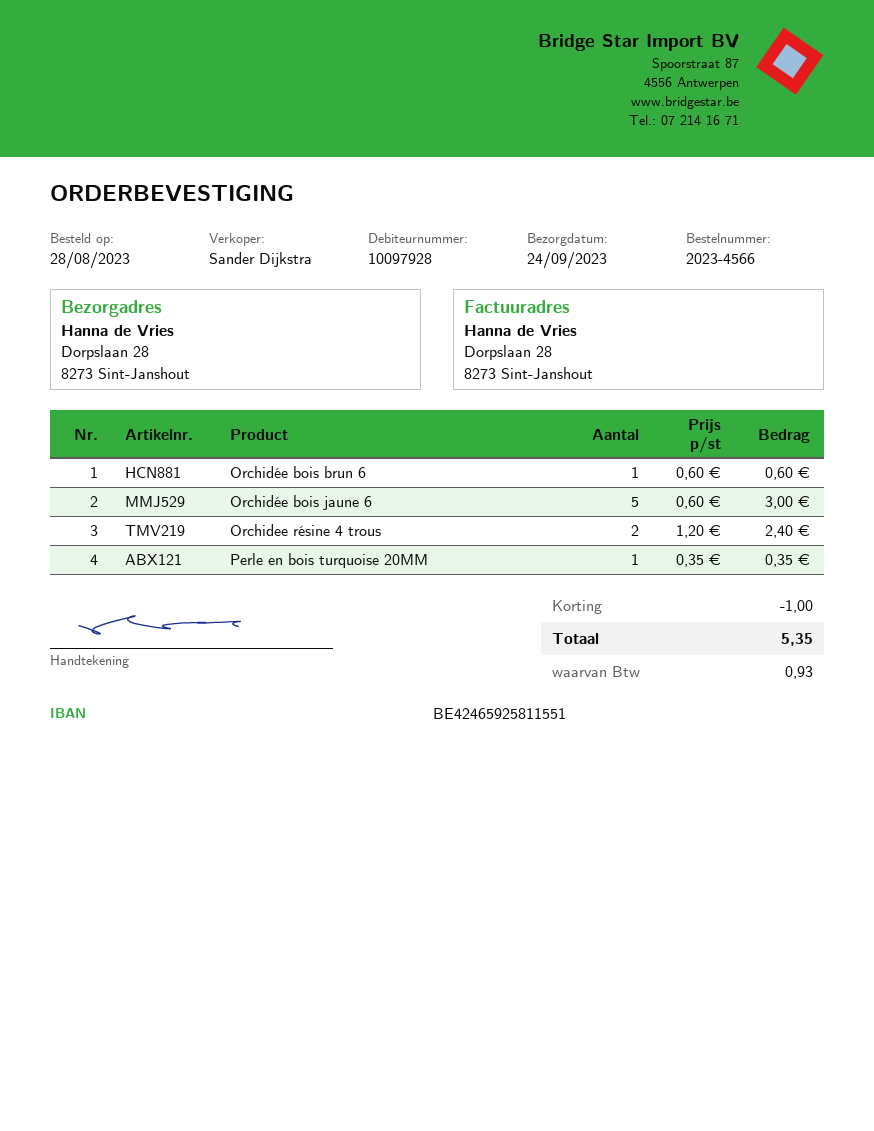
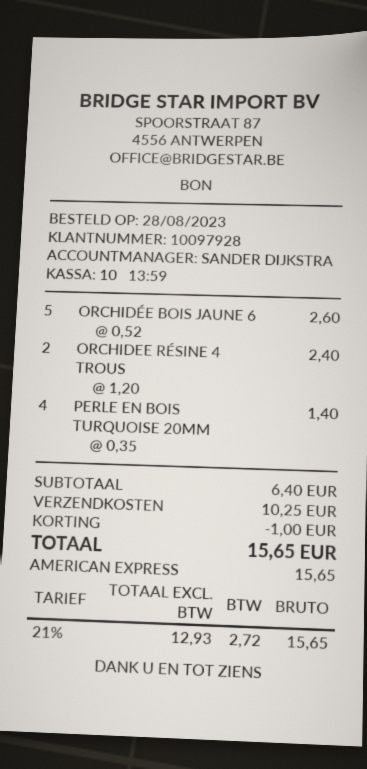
Orchidée bois brun 6: 1 x 0.60 = 0.60 -> none
Orchidée bois jaune 6: 5 x 0.60 = 3.00 -> 5 x 0.52 = 2.60
Perle en bois turquoise 20MM: 1 x 0.35 = 0.35 -> 4 x 0.35 = 1.40
shipping: none -> 10.25
tax: 0.93 -> 2.72
total: 5.35 -> 15.65

